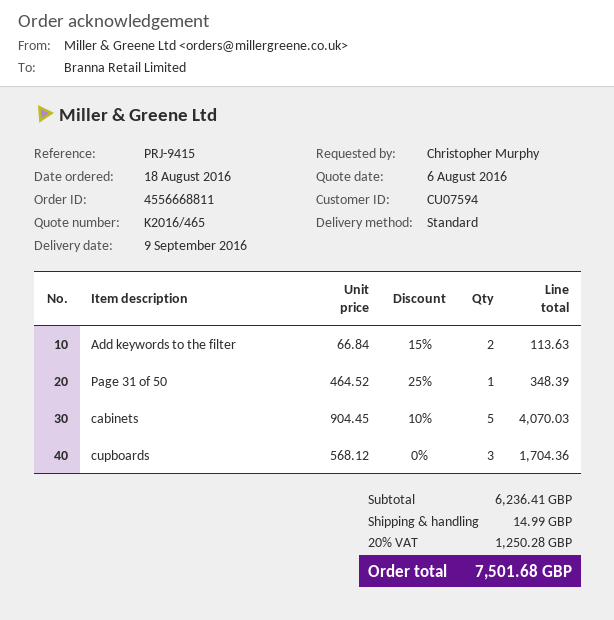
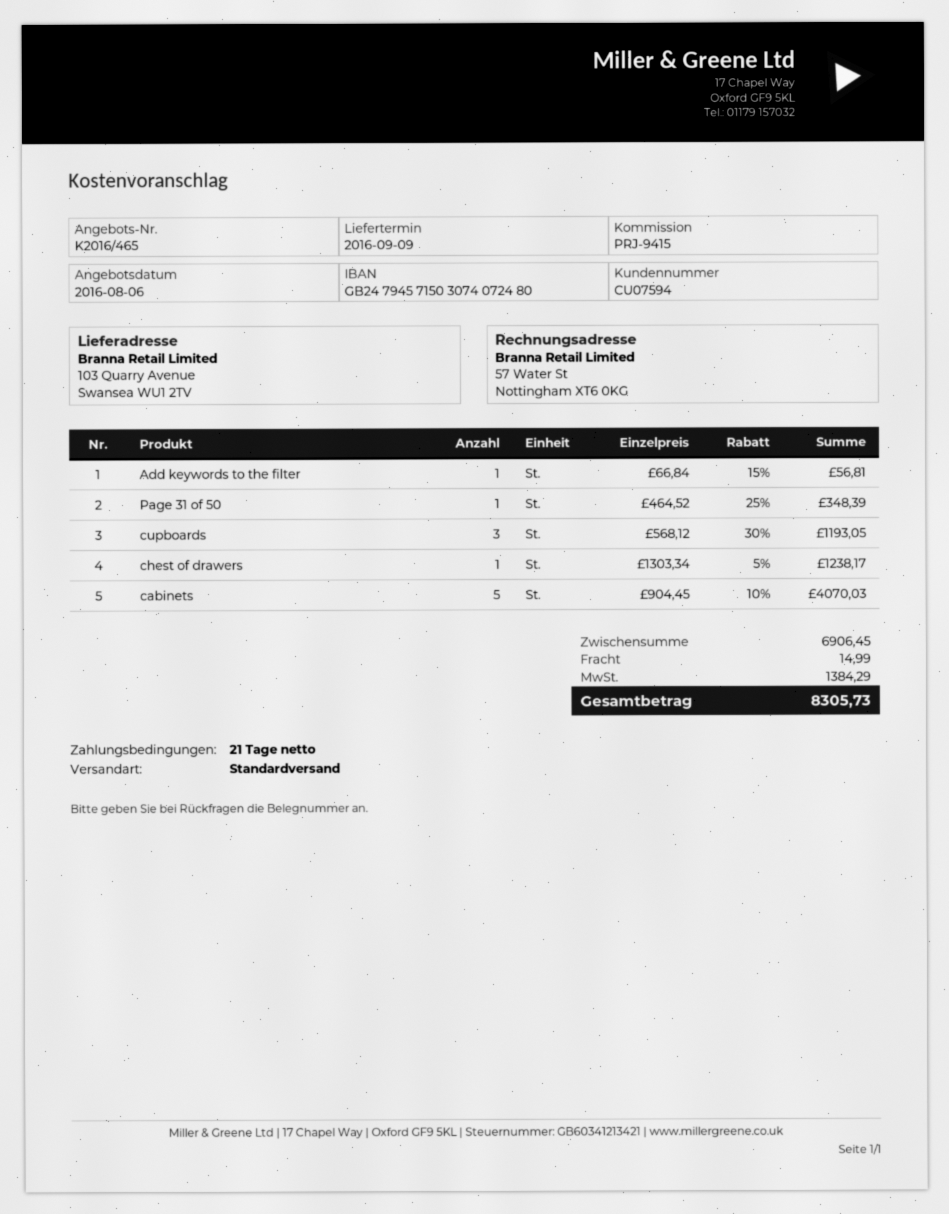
Add keywords to the filter: 2 x 66.84 - 15% = 113.63 -> 1 x 66.84 - 15% = 56.81
cupboards: 3 x 568.12 = 1704.36 -> 3 x 568.12 - 30% = 1193.05
chest of drawers: none -> 1 x 1303.34 - 5% = 1238.17
subtotal: 6236.41 -> 6906.45
tax: 1250.28 -> 1384.29
total: 7501.68 -> 8305.73

